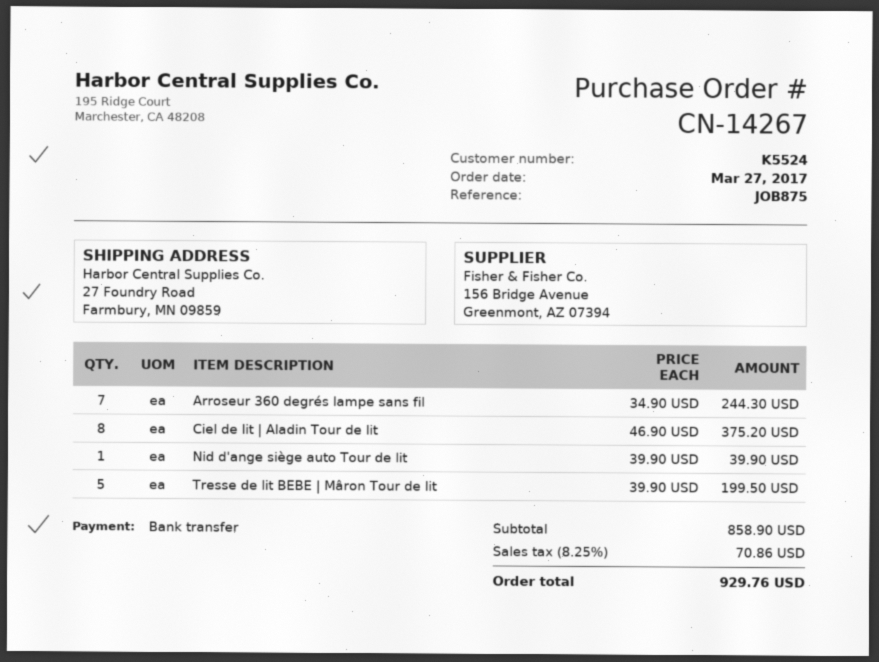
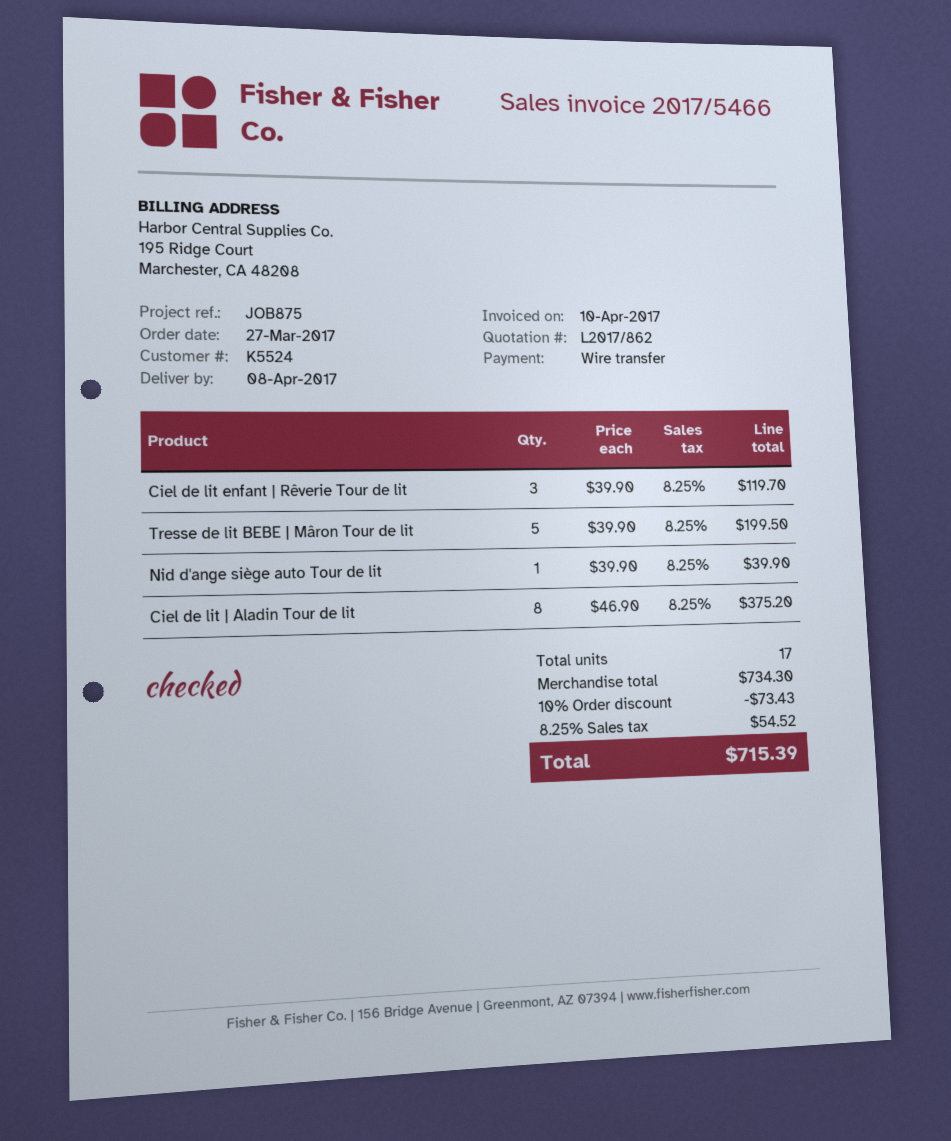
Arroseur 360 degrés lampe sans fil: 7 x 34.90 = 244.30 -> none
Ciel de lit enfant | Rêverie Tour de lit: none -> 3 x 39.90 = 119.70
subtotal: 858.90 -> 734.30
discount: none -> 10% = 73.43
tax: 8.25% = 70.86 -> 8.25% = 54.52
total: 929.76 -> 715.39

